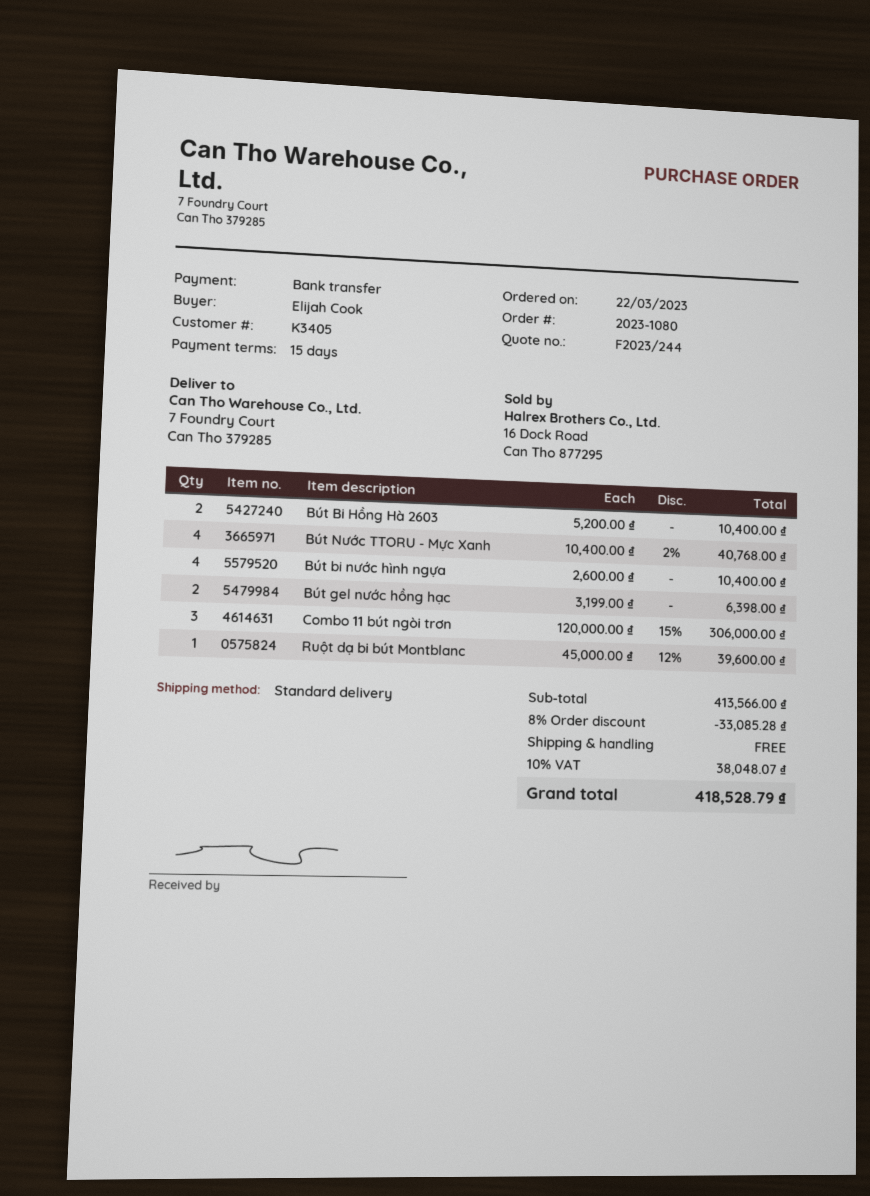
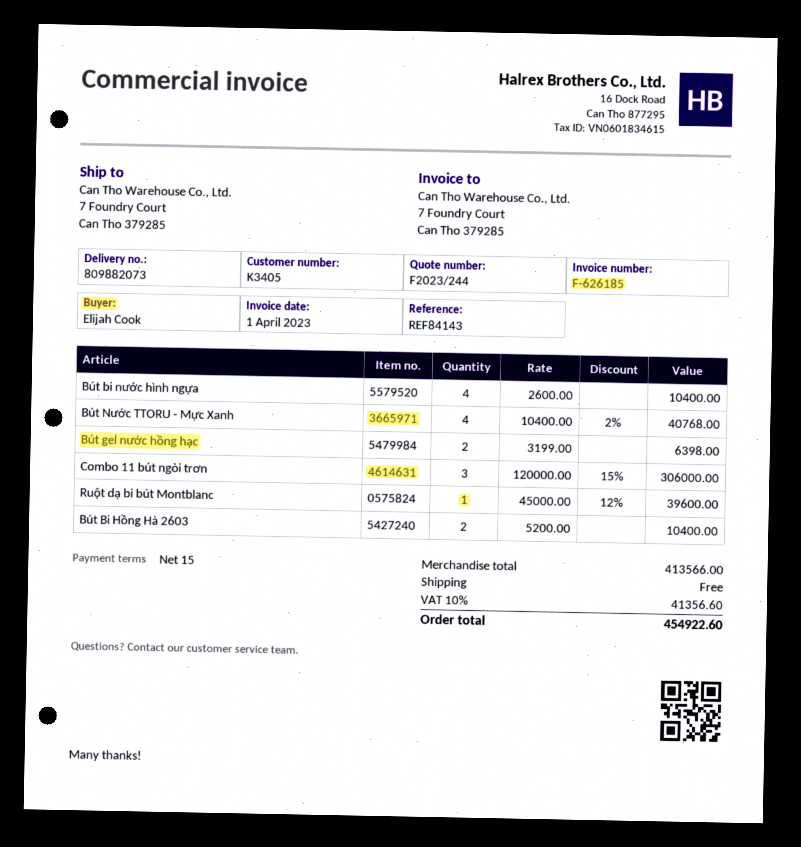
discount: 8% = 33085.28 -> none
tax: 10% = 38048.07 -> 10% = 41356.60
total: 418528.79 -> 454922.60

